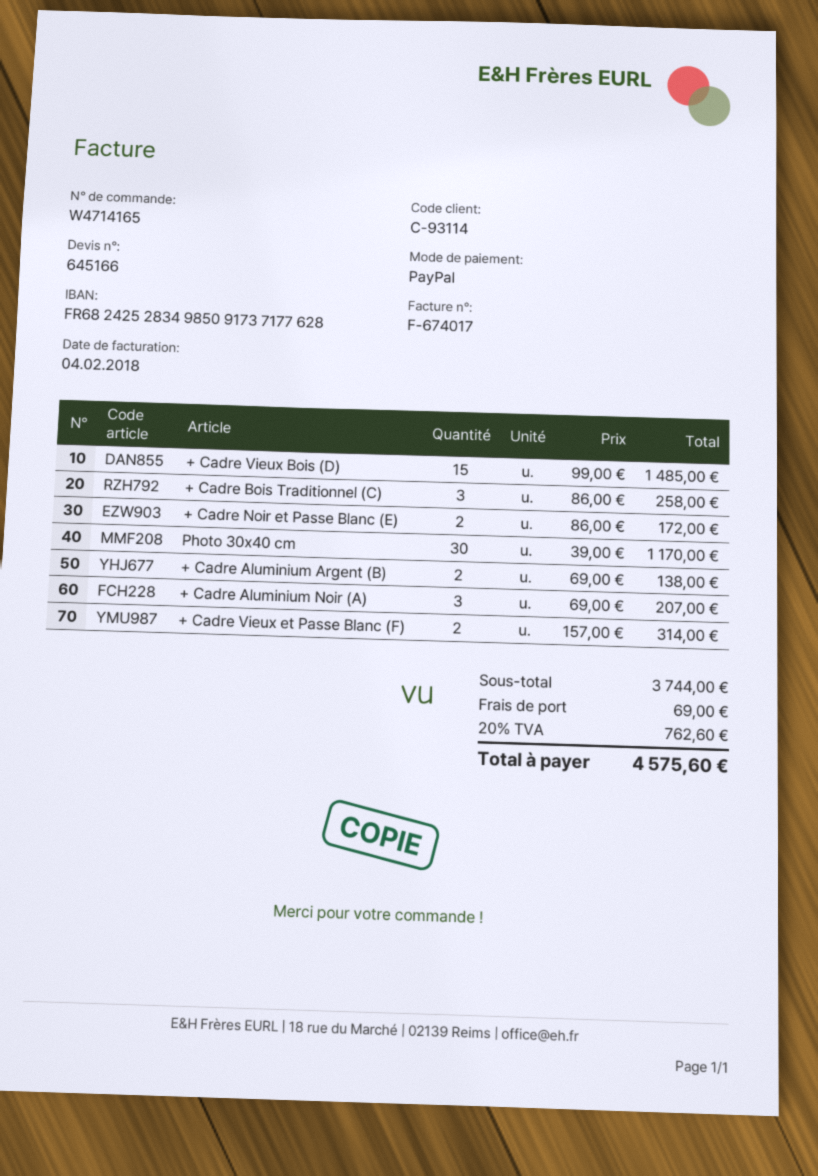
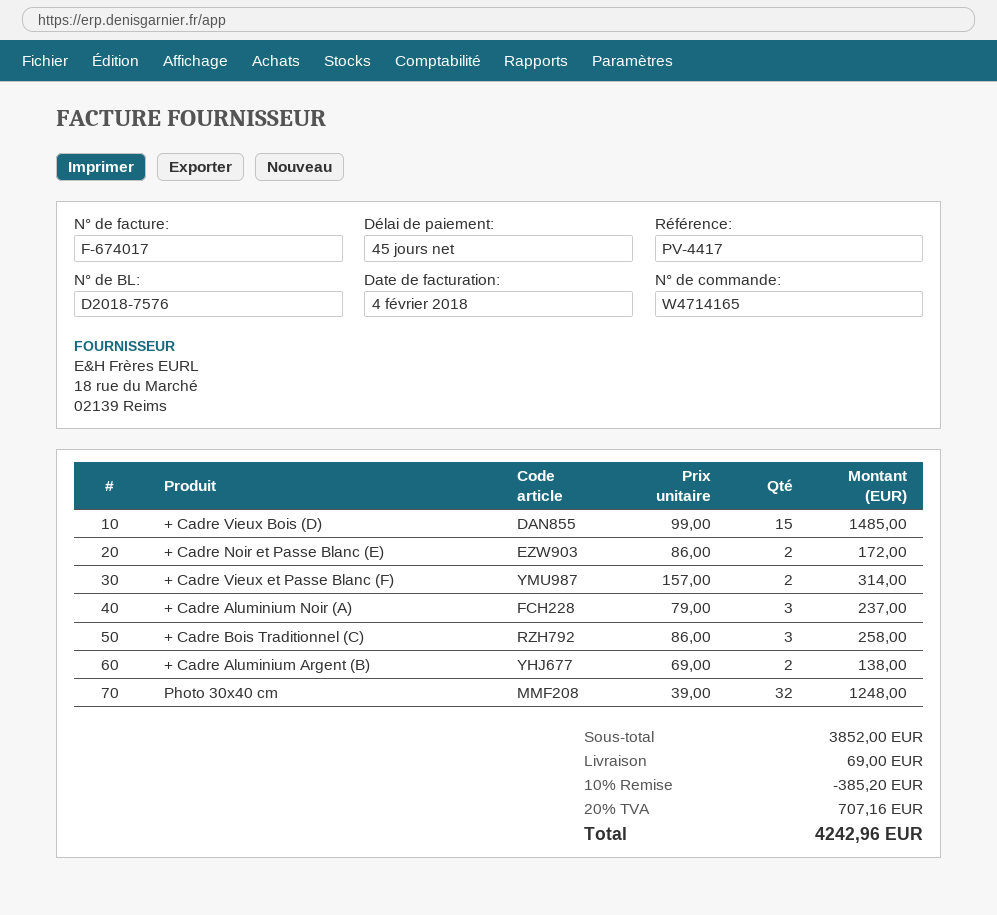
Photo 30x40 cm: 30 x 39.00 = 1170.00 -> 32 x 39.00 = 1248.00
+ Cadre Aluminium Noir (A): 3 x 69.00 = 207.00 -> 3 x 79.00 = 237.00
subtotal: 3744.00 -> 3852.00
discount: none -> 10% = 385.20
tax: 20% = 762.60 -> 20% = 707.16
total: 4575.60 -> 4242.96

